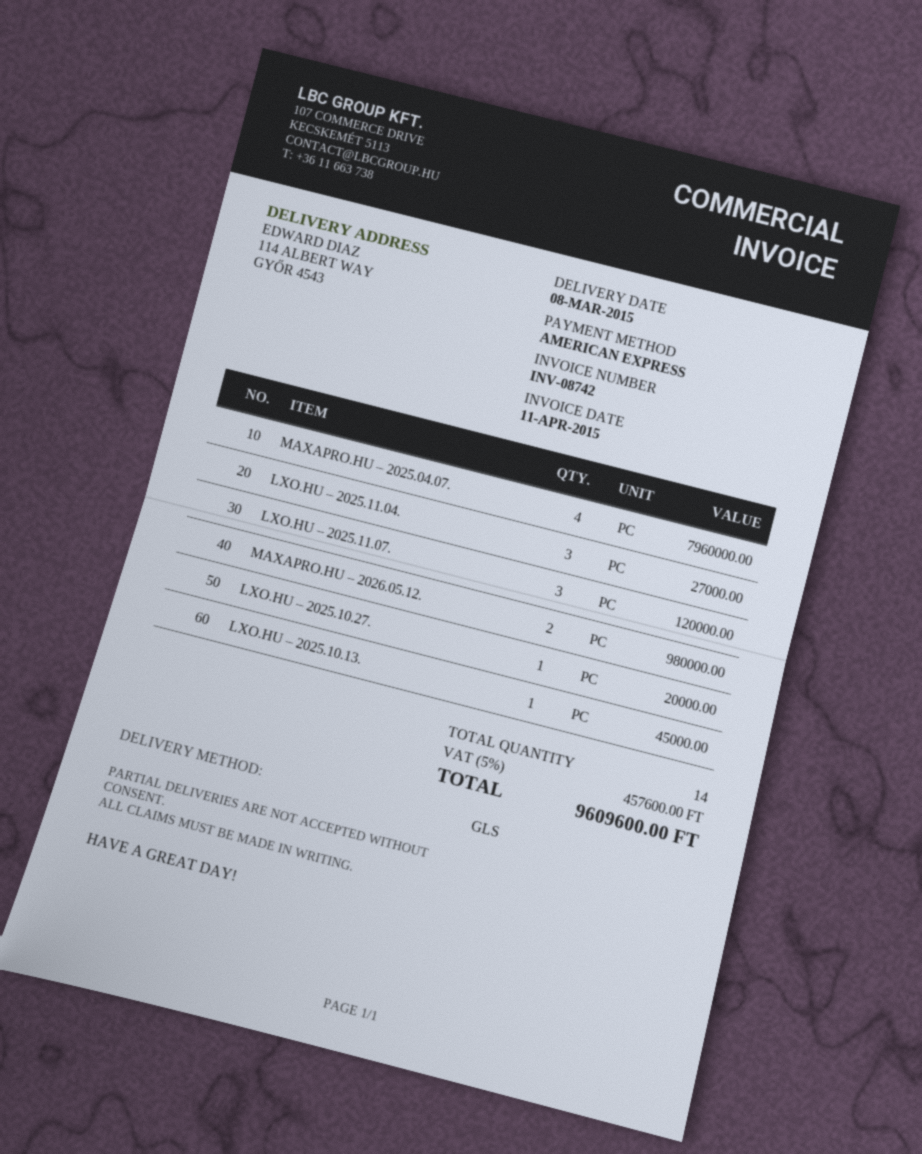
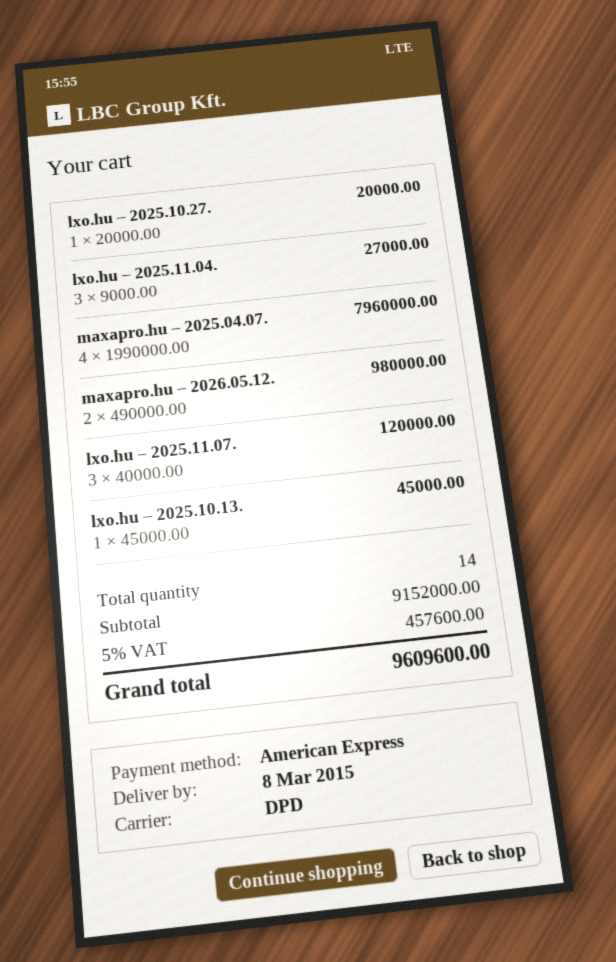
shipping method: GLS -> DPD

